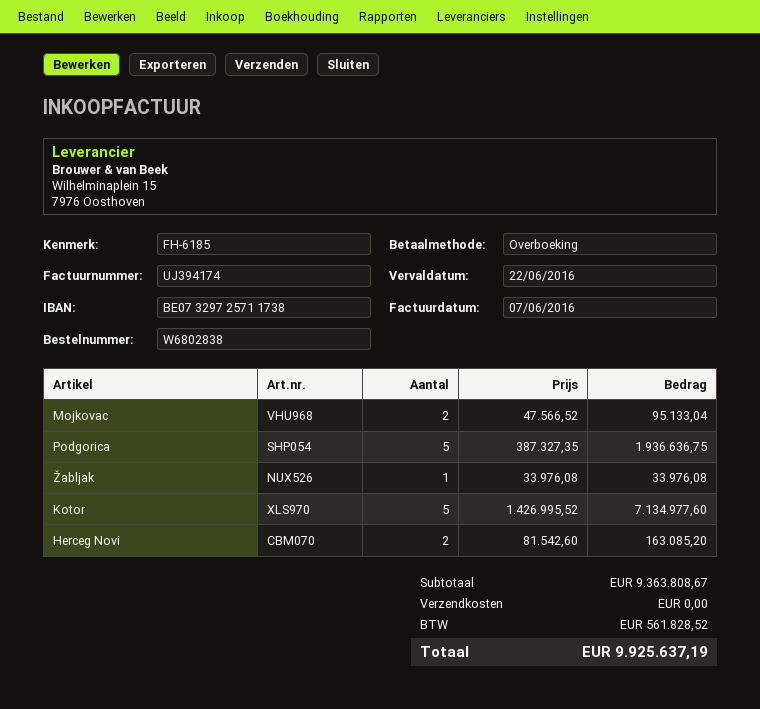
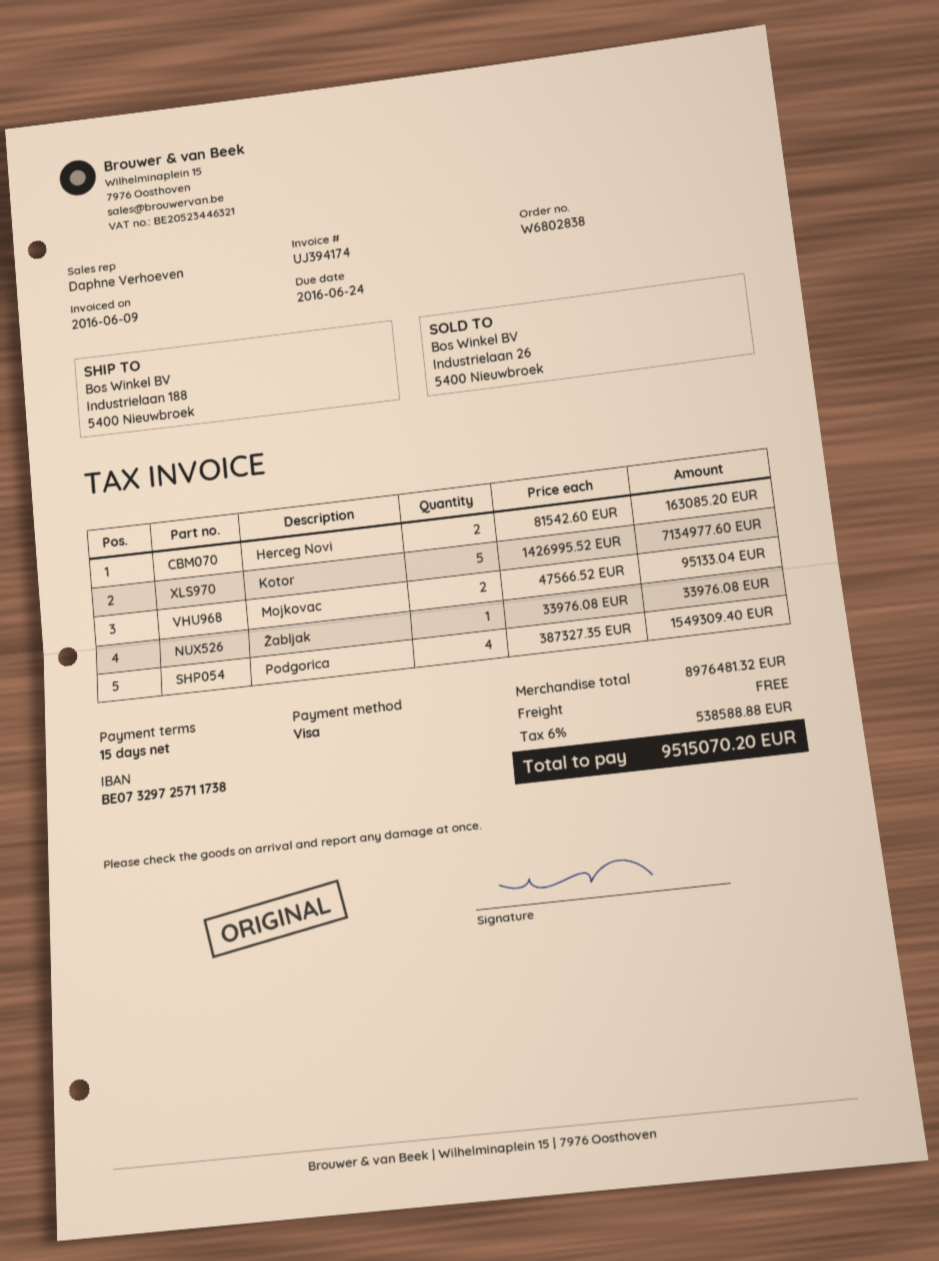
invoice date: 2016-06-07 -> 2016-06-09
due date: 2016-06-22 -> 2016-06-24
payment method: bank transfer -> Visa
Podgorica: 5 x 387327.35 = 1936636.75 -> 4 x 387327.35 = 1549309.40
subtotal: 9363808.67 -> 8976481.32
tax: 561828.52 -> 538588.88
total: 9925637.19 -> 9515070.20

